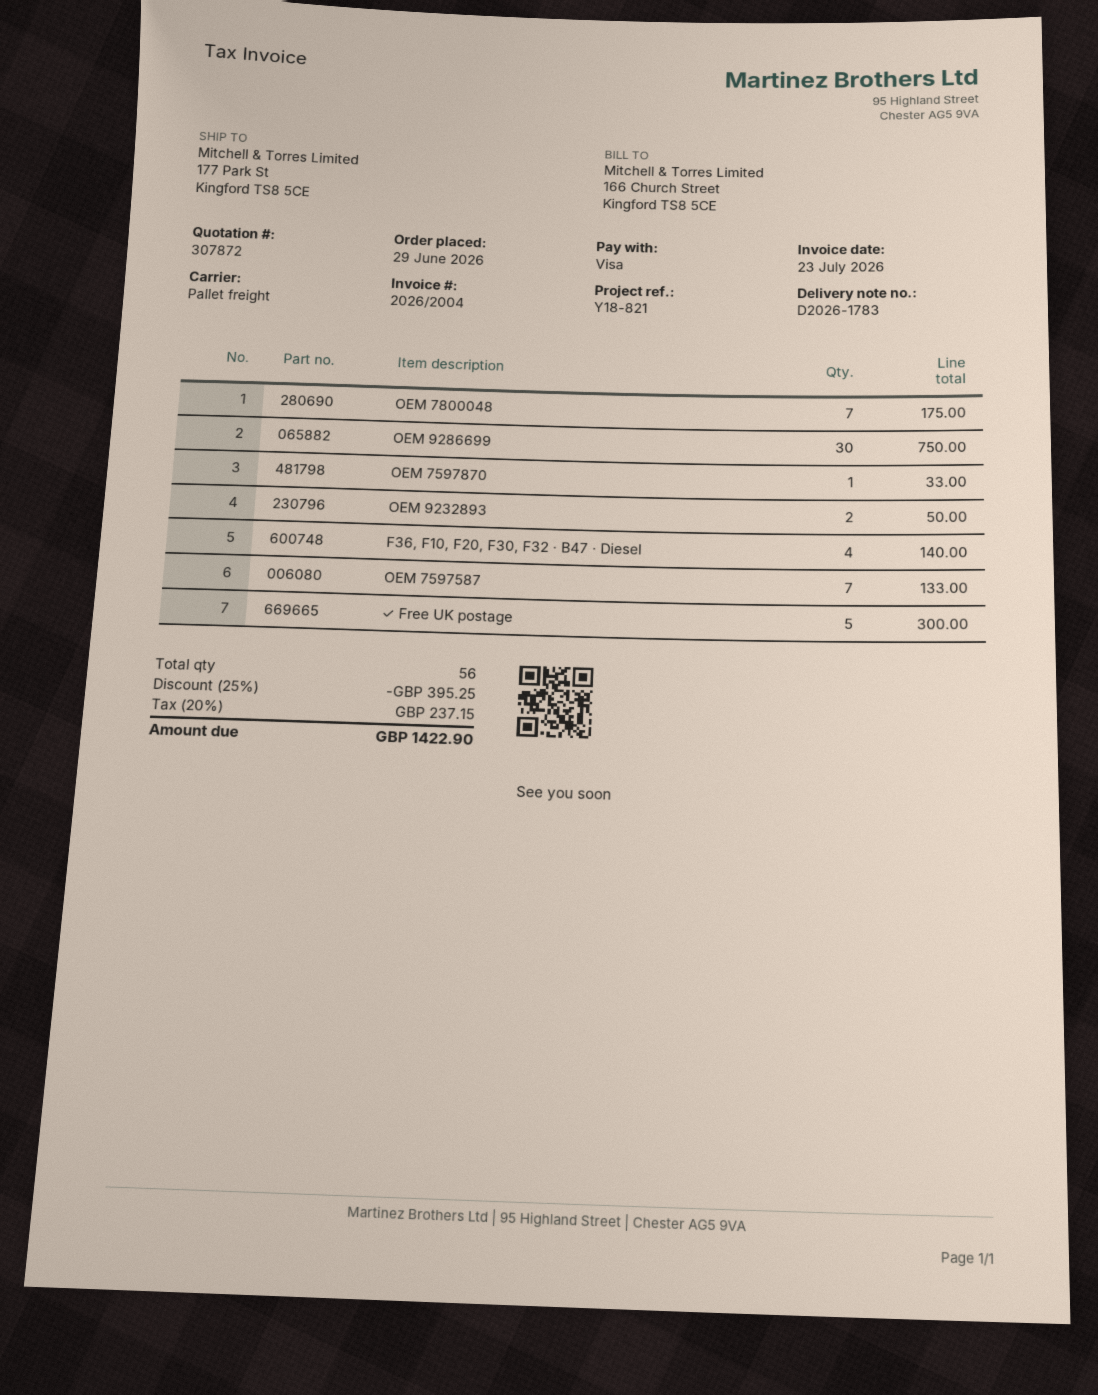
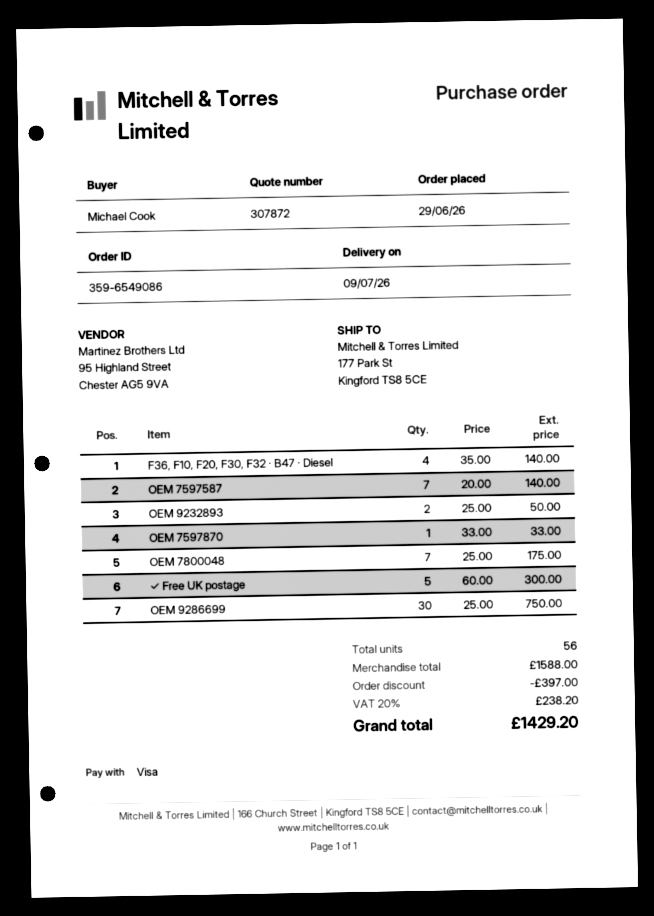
OEM 7597587: 7 for 133.00 -> 7 for 140.00
discount: 395.25 -> 397.00
tax: 20% = 237.15 -> 20% = 238.20
total: 1422.90 -> 1429.20

